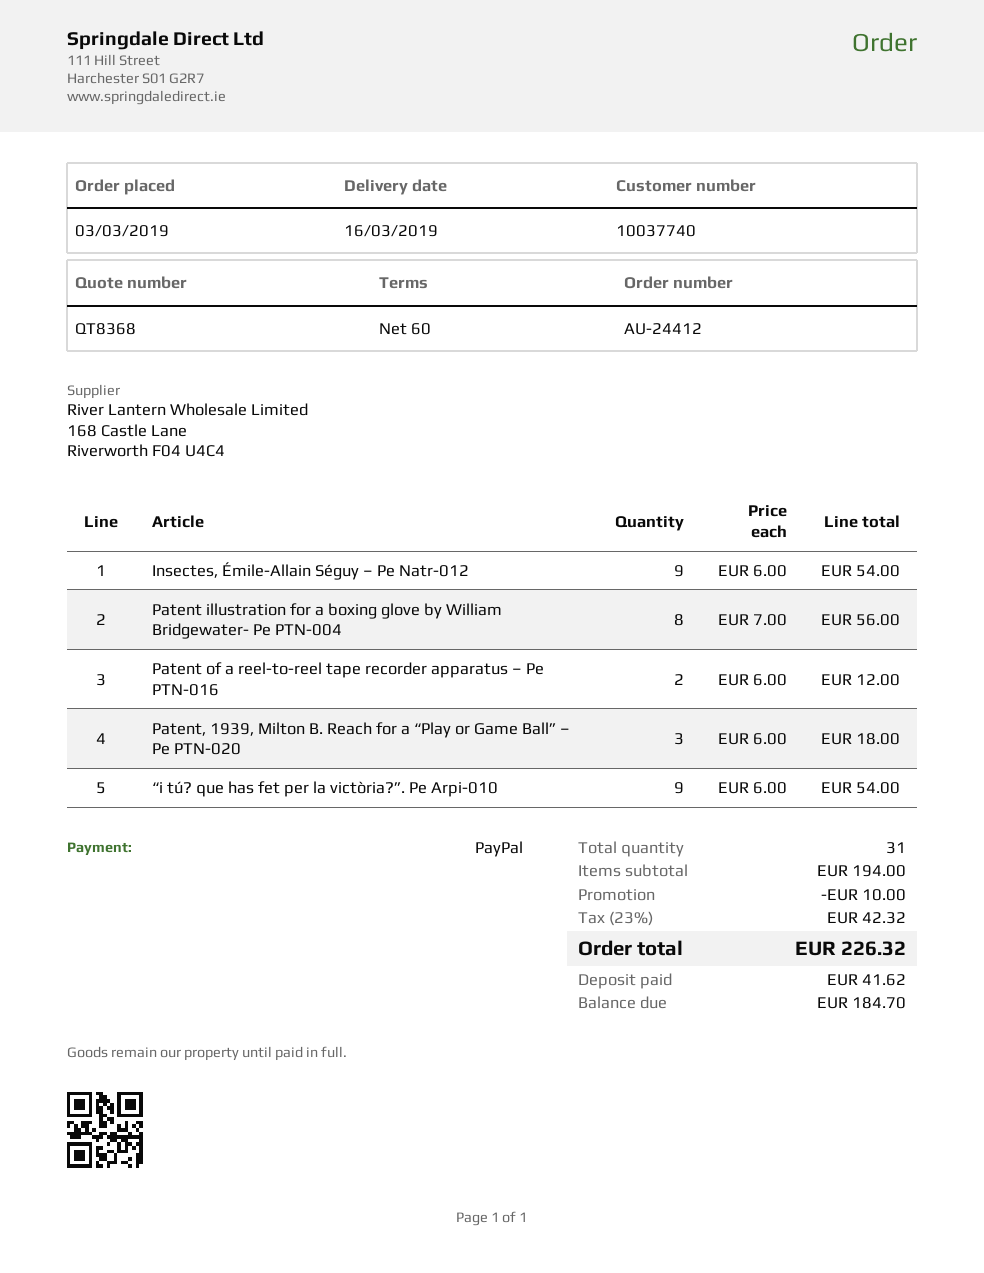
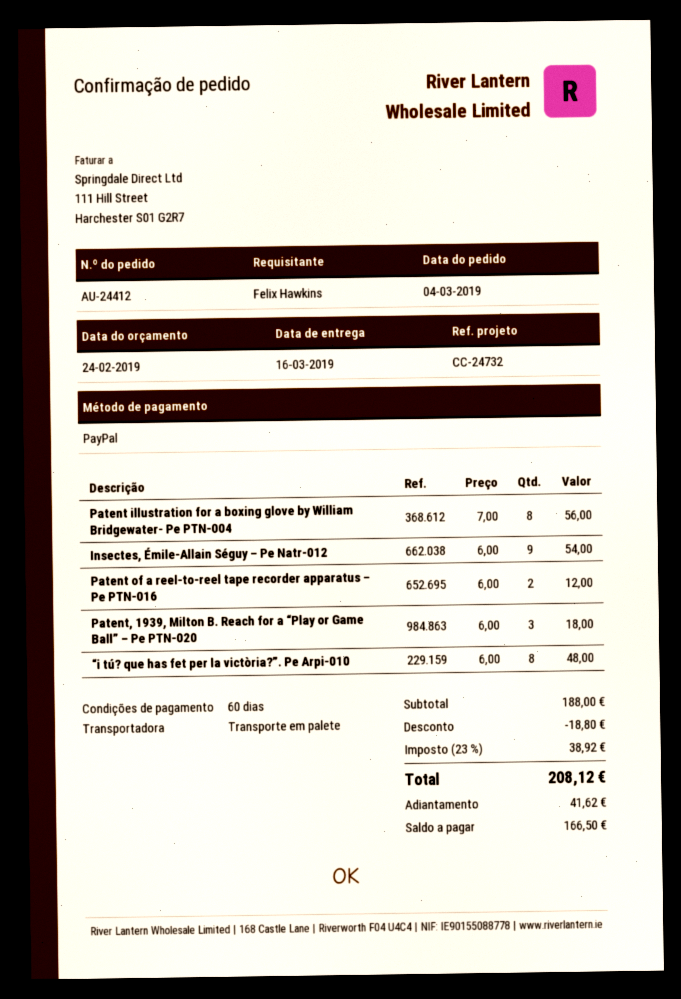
order date: 2019-03-03 -> 2019-03-04
“i tú? que has fet per la victòria?”. Pe Arpi-010: 9 x 6.00 = 54.00 -> 8 x 6.00 = 48.00
subtotal: 194.00 -> 188.00
discount: 10.00 -> 18.80
tax: 23% = 42.32 -> 23% = 38.92
total: 226.32 -> 208.12
balance: 184.70 -> 166.50

